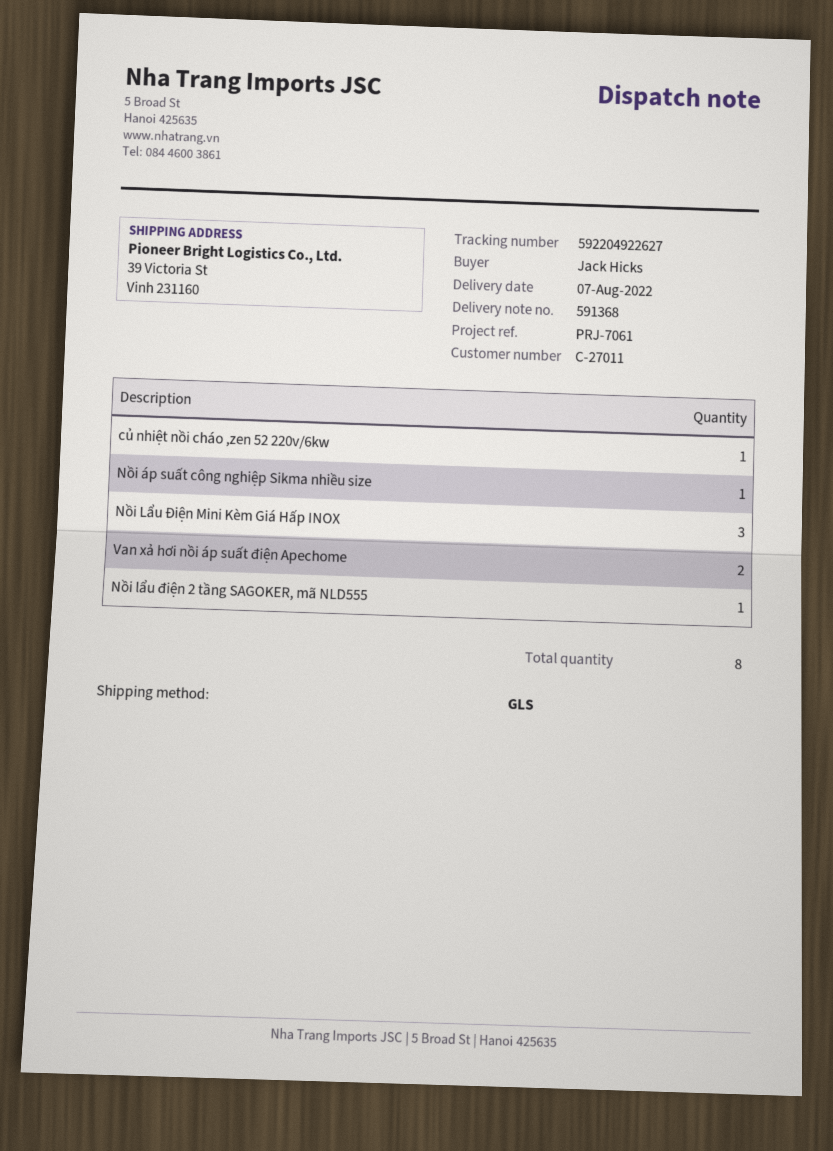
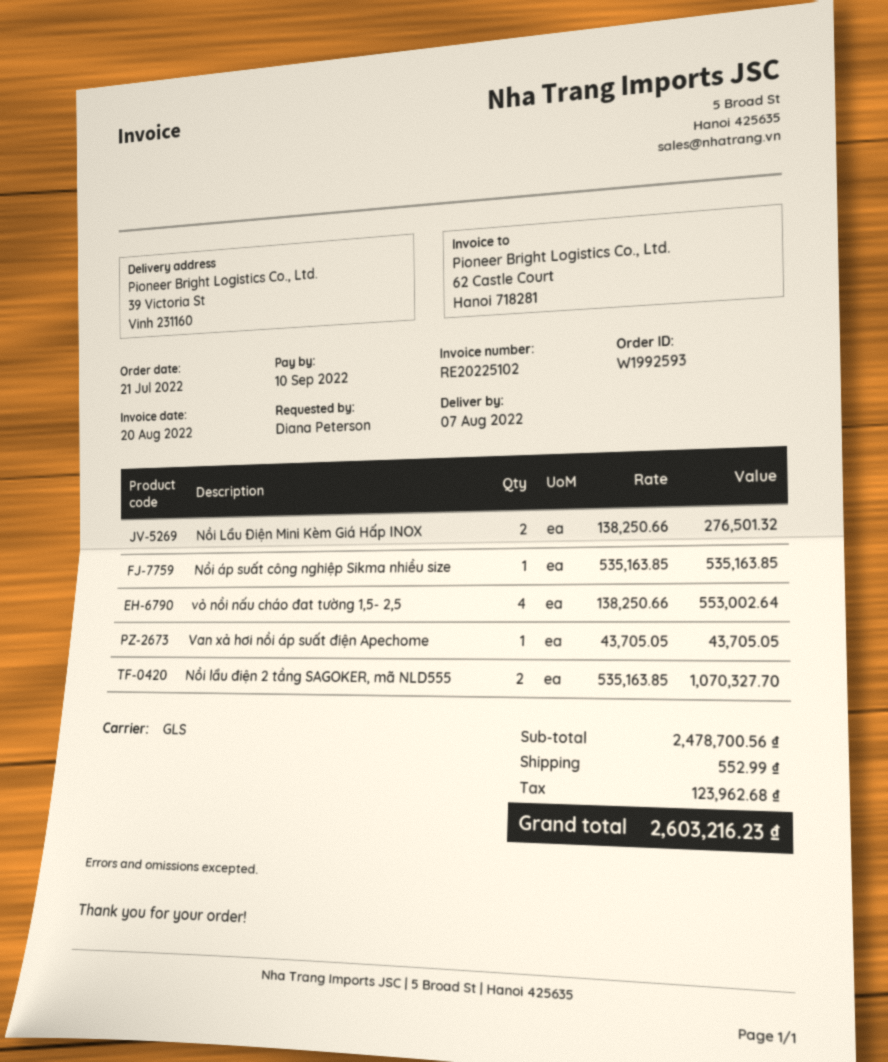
ordered by: Jack Hicks -> Diana Peterson
củ nhiệt nồi cháo ,zen 52 220v/6kw: 1 -> none
Nồi Lẩu Điện Mini Kèm Giá Hấp INOX: 3 -> 2
Van xả hơi nồi áp suất điện Apechome: 2 -> 1
Nồi lẩu điện 2 tầng SAGOKER, mã NLD555: 1 -> 2
vỏ nồi nấu cháo đat tường 1,5- 2,5: none -> 4

